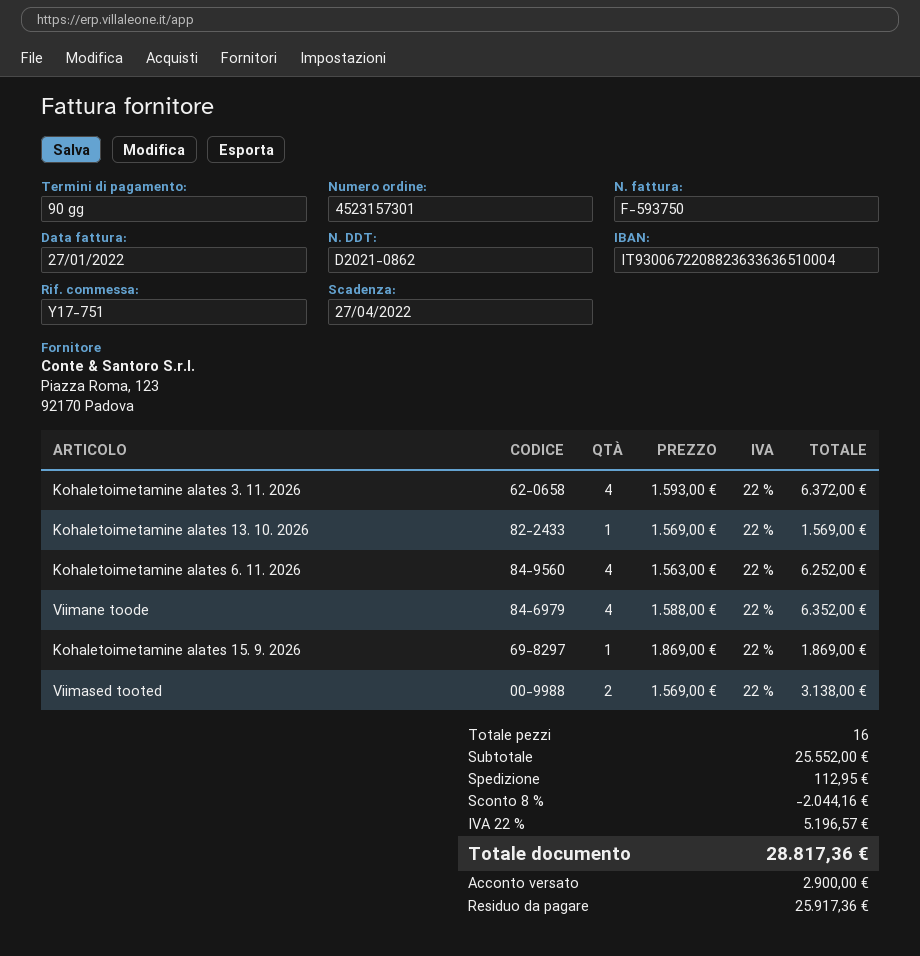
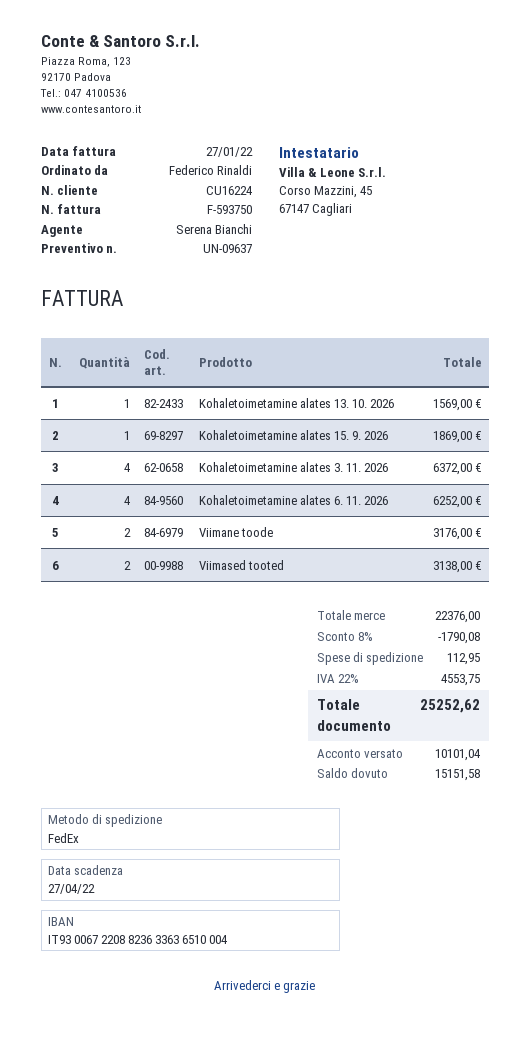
Viimane toode: 4 for 6352.00 -> 2 for 3176.00
subtotal: 25552.00 -> 22376.00
discount: 8% = 2044.16 -> 8% = 1790.08
tax: 22% = 5196.57 -> 22% = 4553.75
total: 28817.36 -> 25252.62
deposit: 2900.00 -> 10101.04
balance: 25917.36 -> 15151.58

